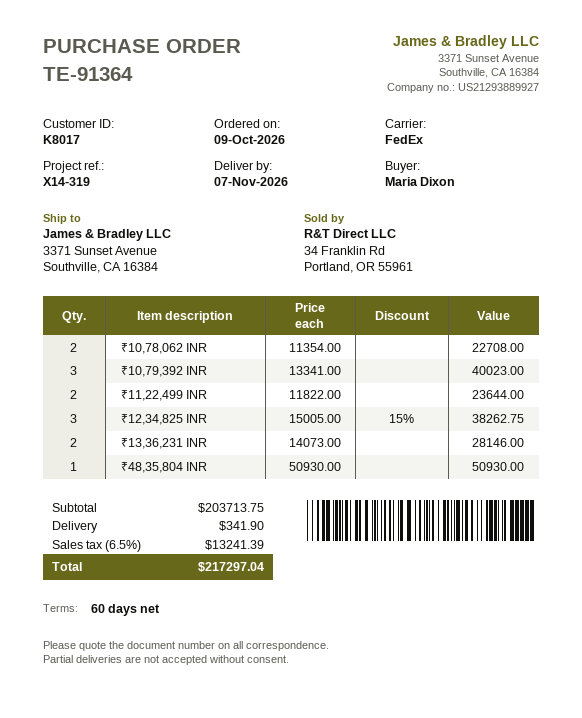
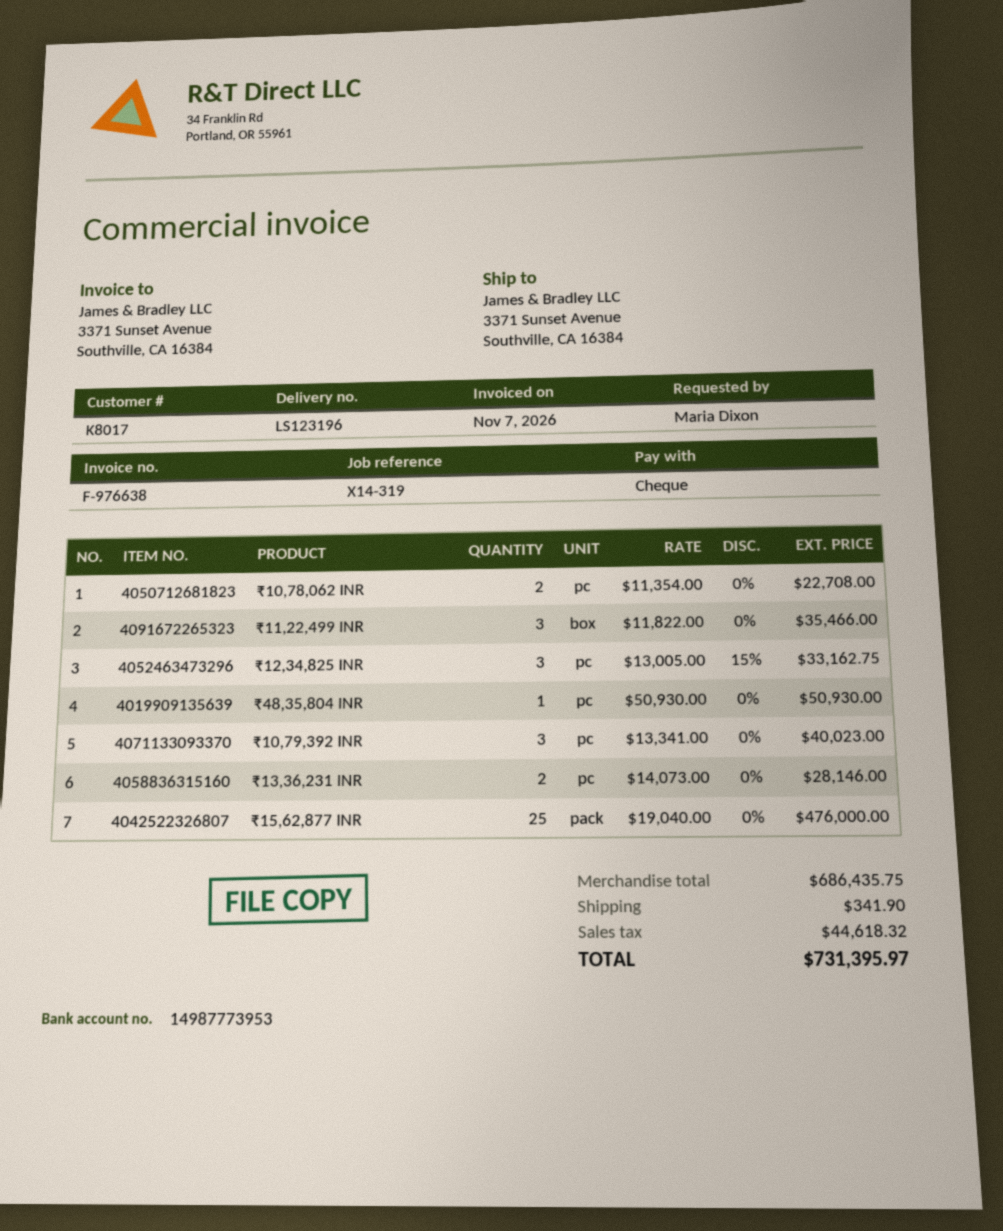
₹11,22,499 INR: 2 x 11822.00 = 23644.00 -> 3 x 11822.00 = 35466.00
₹12,34,825 INR: 3 x 15005.00 - 15% = 38262.75 -> 3 x 13005.00 - 15% = 33162.75
₹15,62,877 INR: none -> 25 x 19040.00 = 476000.00
subtotal: 203713.75 -> 686435.75
tax: 13241.39 -> 44618.32
total: 217297.04 -> 731395.97

